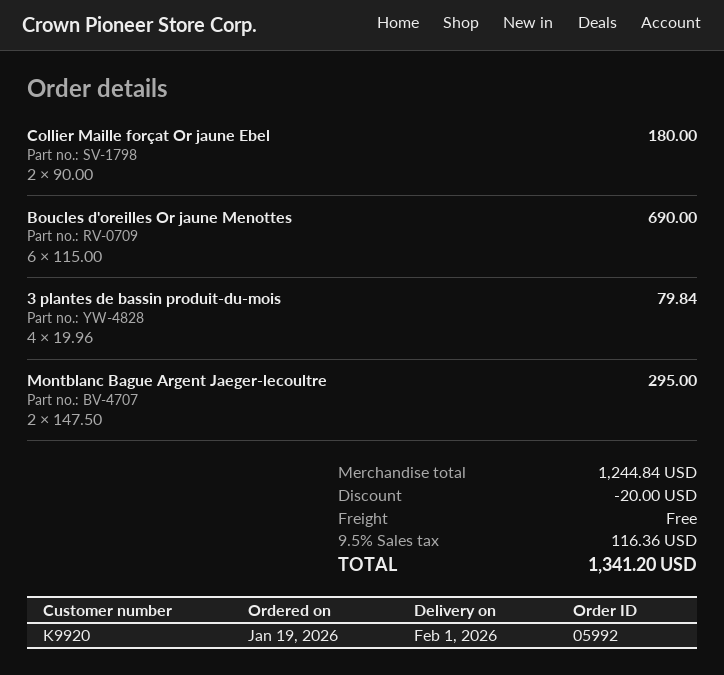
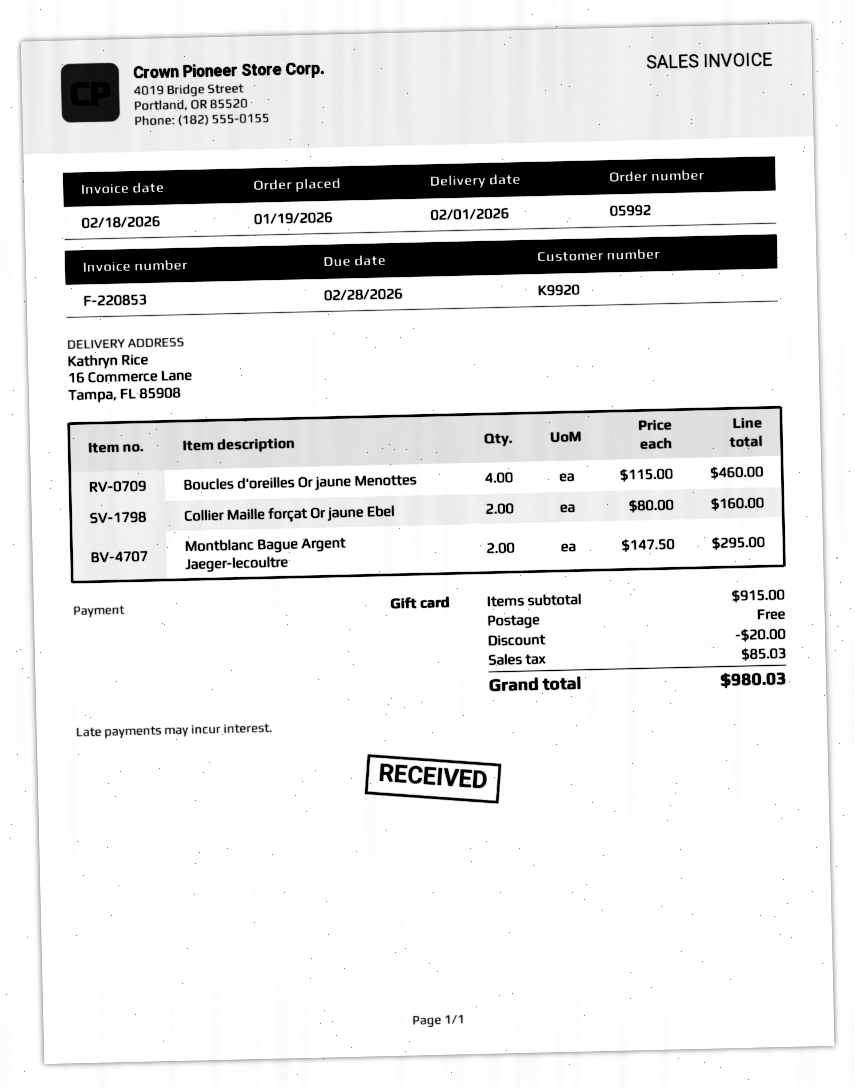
Collier Maille forçat Or jaune Ebel: 2 x 90.00 = 180.00 -> 2 x 80.00 = 160.00
Boucles d'oreilles Or jaune Menottes: 6 x 115.00 = 690.00 -> 4 x 115.00 = 460.00
3 plantes de bassin produit-du-mois: 4 x 19.96 = 79.84 -> none
subtotal: 1244.84 -> 915.00
tax: 116.36 -> 85.03
total: 1341.20 -> 980.03

